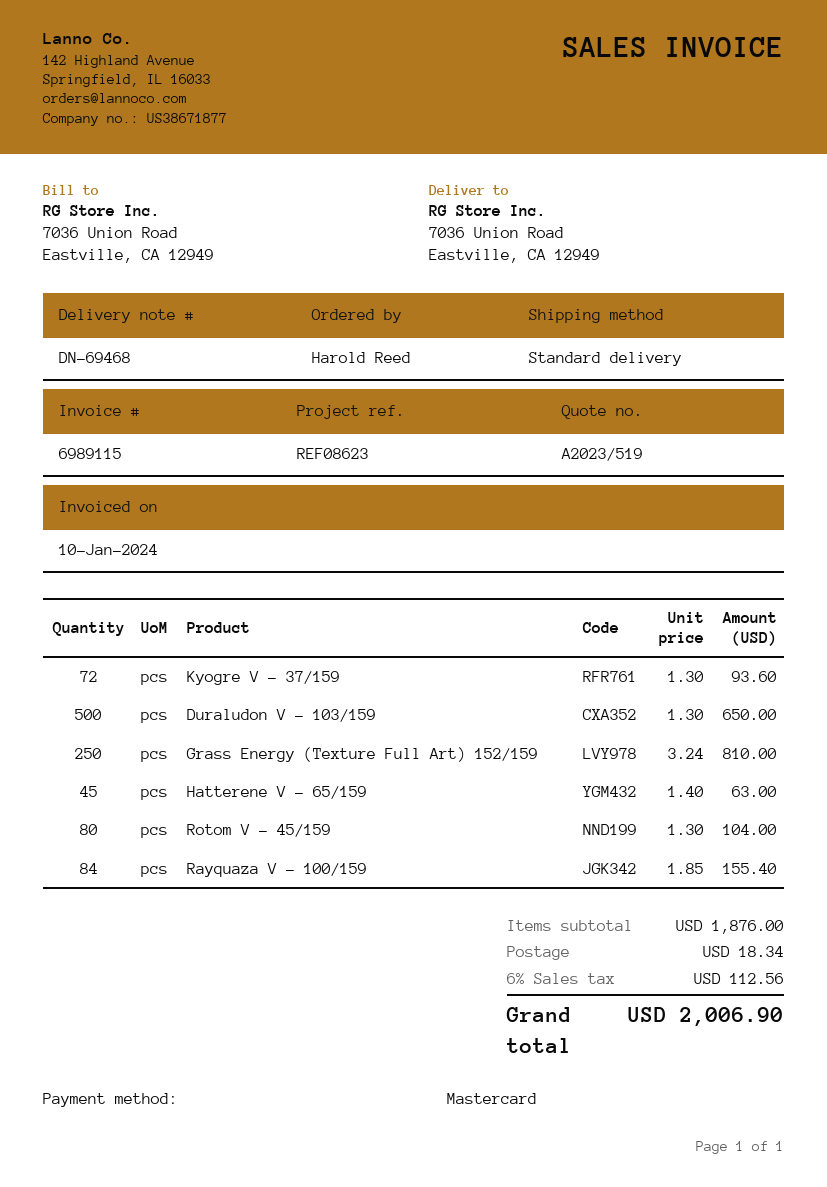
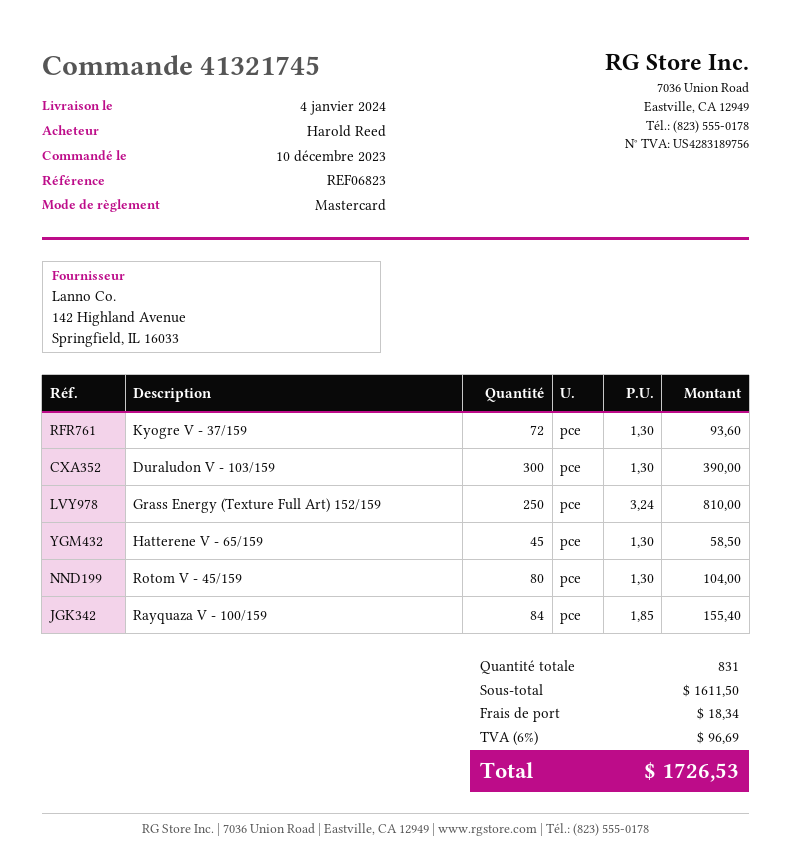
reference: REF08623 -> REF06823
Duraludon V - 103/159: 500 x 1.30 = 650.00 -> 300 x 1.30 = 390.00
Hatterene V - 65/159: 45 x 1.40 = 63.00 -> 45 x 1.30 = 58.50
subtotal: 1876.00 -> 1611.50
tax: 6% = 112.56 -> 6% = 96.69
total: 2006.90 -> 1726.53

